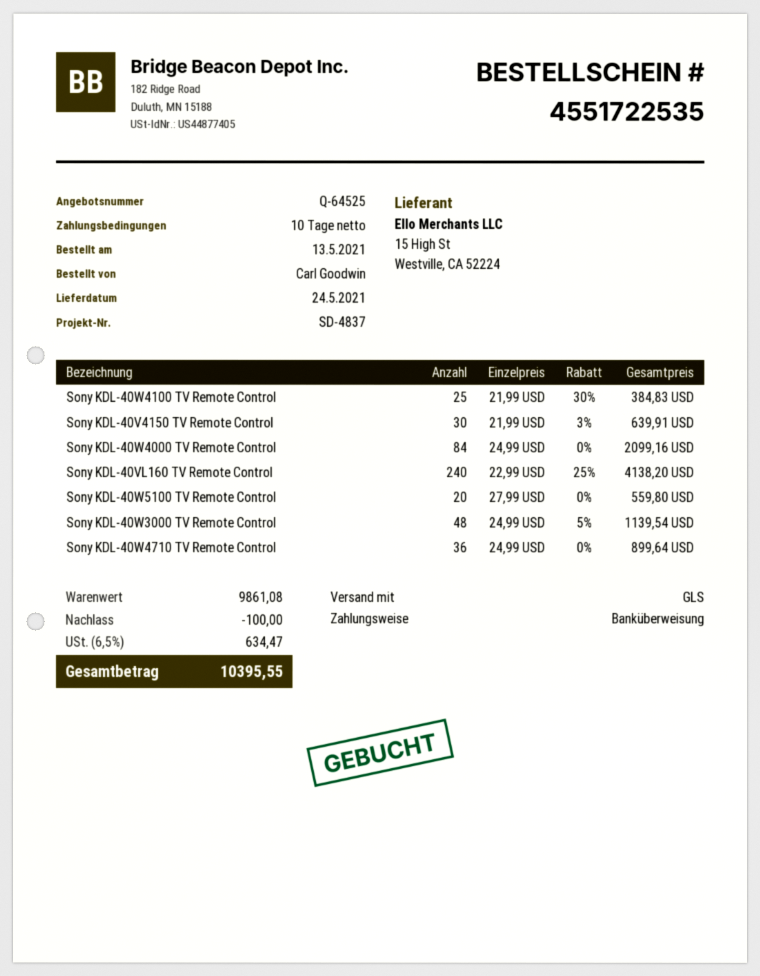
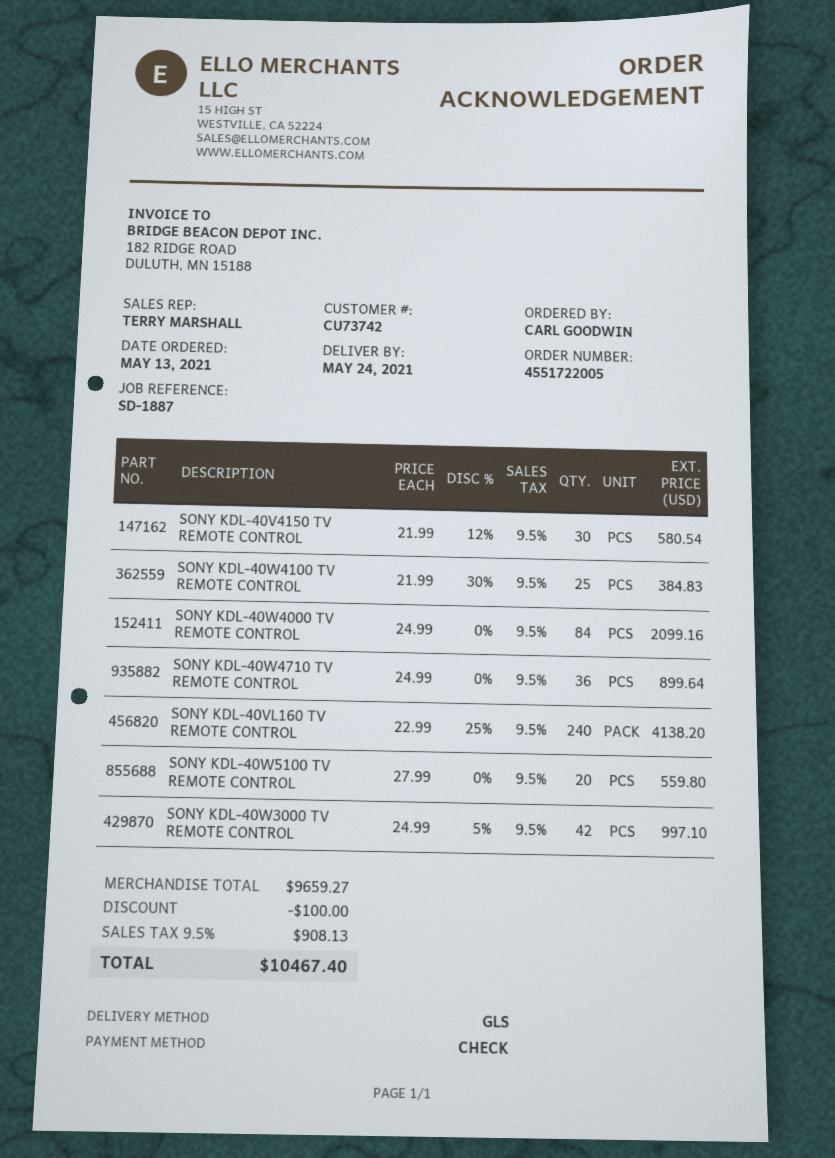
order number: 4551722535 -> 4551722005
reference: SD-4837 -> SD-1887
payment method: bank transfer -> cheque
Sony KDL-40V4150 TV Remote Control: 30 x 21.99 - 3% = 639.91 -> 30 x 21.99 - 12% = 580.54
Sony KDL-40W3000 TV Remote Control: 48 x 24.99 - 5% = 1139.54 -> 42 x 24.99 - 5% = 997.10
subtotal: 9861.08 -> 9659.27
tax: 6.5% = 634.47 -> 9.5% = 908.13
total: 10395.55 -> 10467.40

